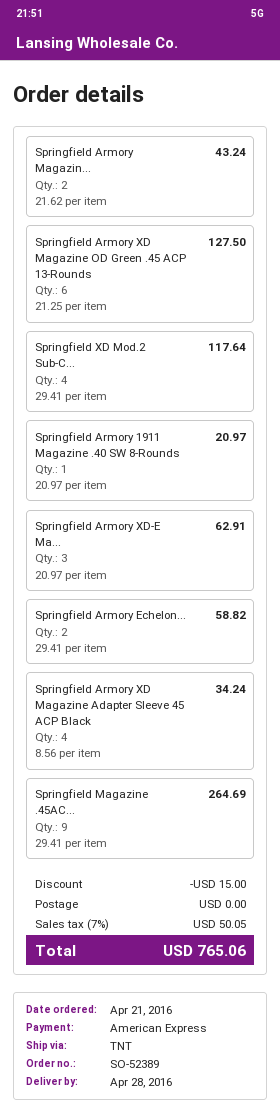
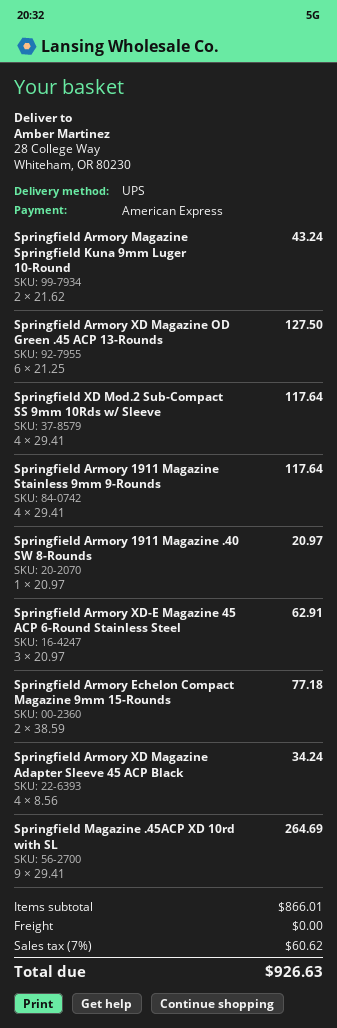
shipping method: TNT -> UPS
Springfield Armory Echelon...: 2 x 29.41 = 58.82 -> 2 x 38.59 = 77.18
Springfield Armory 1911 Magazine Stainless 9mm 9-Rounds: none -> 4 x 29.41 = 117.64
discount: 15.00 -> none
tax: 7% = 50.05 -> 7% = 60.62
total: 765.06 -> 926.63

